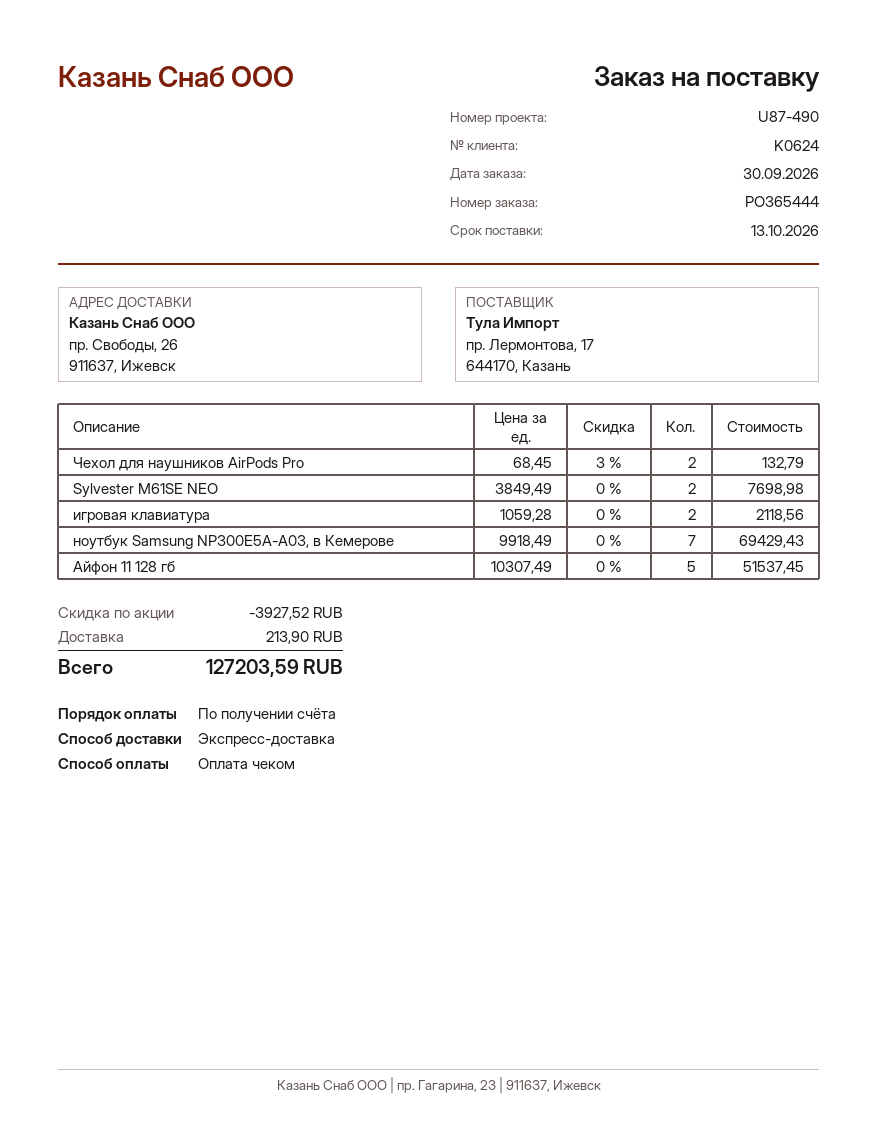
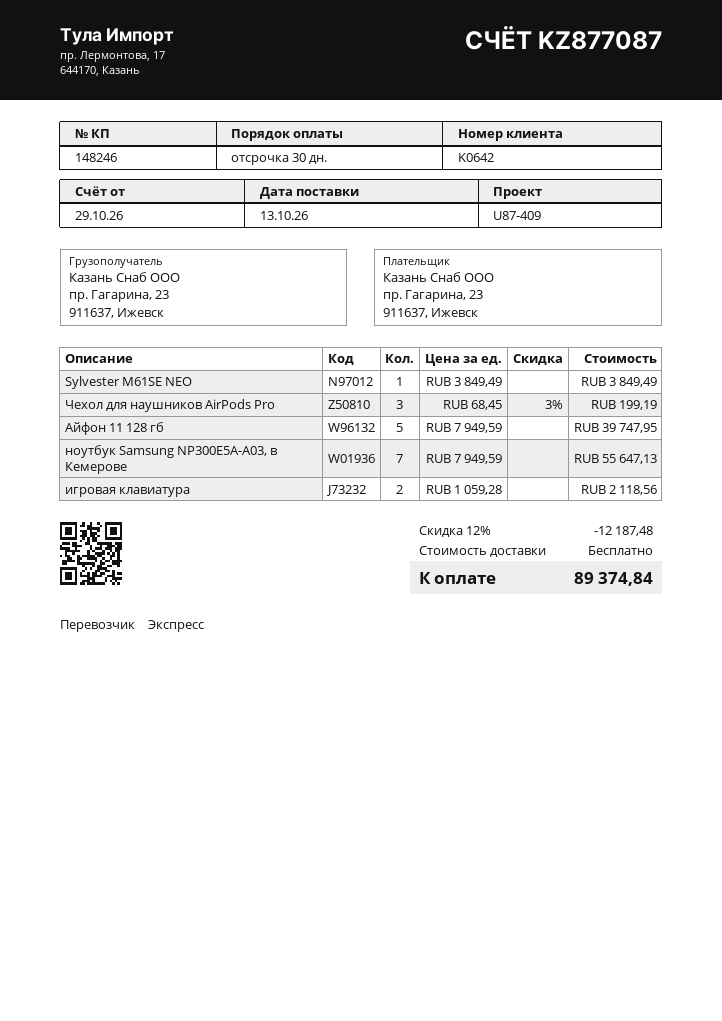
payment terms: on receipt -> 30 days
customer number: K0624 -> K0642
reference: U87-490 -> U87-409
ship to: пр. Свободы, 26, 911637, Ижевск -> пр. Гагарина, 23, 911637, Ижевск
Чехол для наушников AirPods Pro: 2 x 68.45 - 3% = 132.79 -> 3 x 68.45 - 3% = 199.19
Sylvester M61SE NEO: 2 x 3849.49 = 7698.98 -> 1 x 3849.49 = 3849.49
ноутбук Samsung NP300E5A-A03, в Кемерове: 7 x 9918.49 = 69429.43 -> 7 x 7949.59 = 55647.13
Айфон 11 128 гб: 5 x 10307.49 = 51537.45 -> 5 x 7949.59 = 39747.95
discount: 3927.52 -> 12187.48
shipping: 213.90 -> 0.00
total: 127203.59 -> 89374.84

